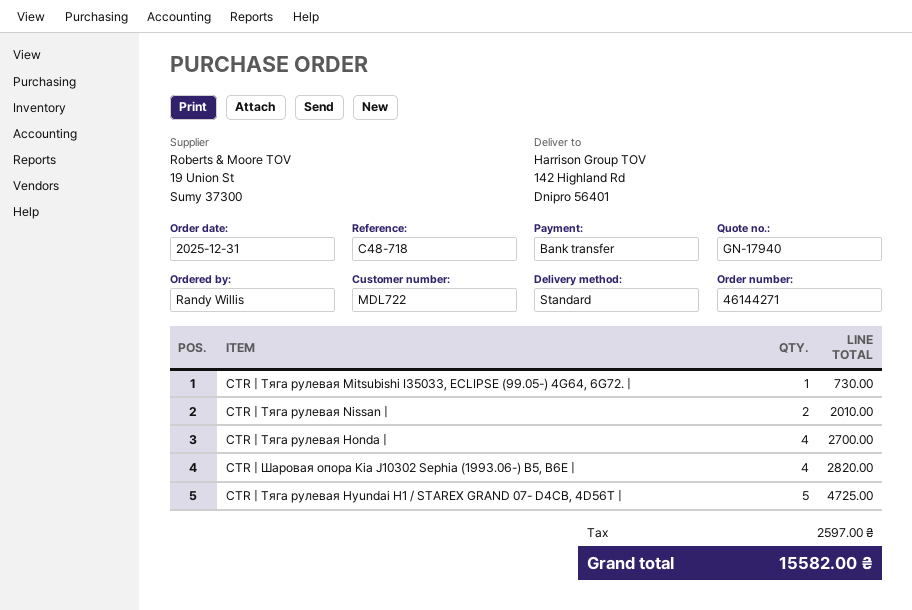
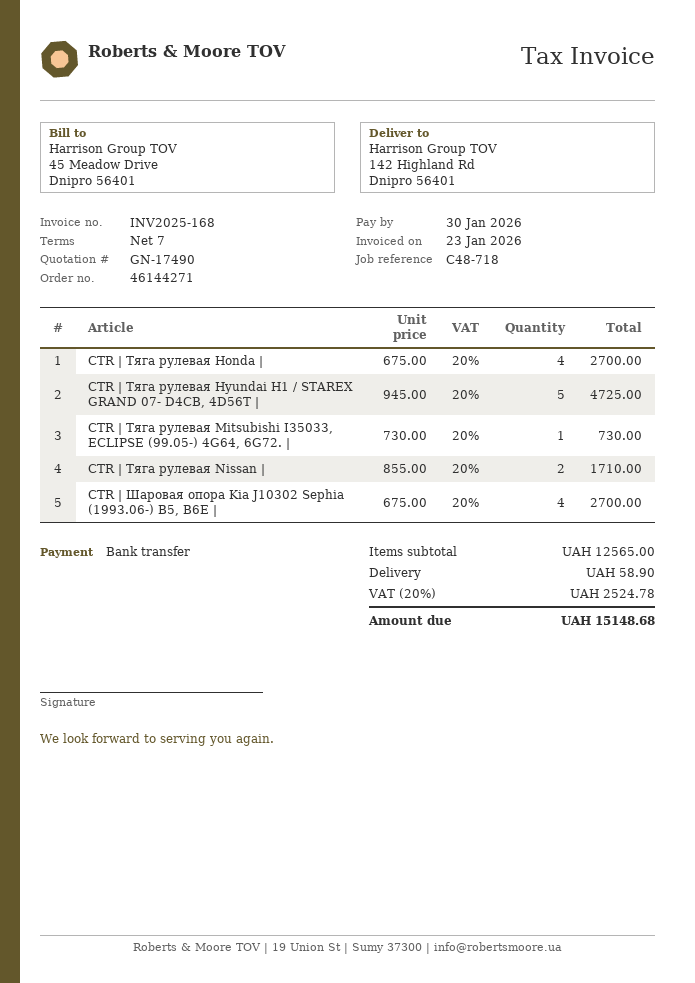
quote number: GN-17940 -> GN-17490
CTR | Тяга рулевая Nissan |: 2 for 2010.00 -> 2 for 1710.00
CTR | Шаровая опора Kia J10302 Sephia (1993.06-) B5, B6E |: 4 for 2820.00 -> 4 for 2700.00
shipping: none -> 58.90
tax: 2597.00 -> 2524.78
total: 15582.00 -> 15148.68

